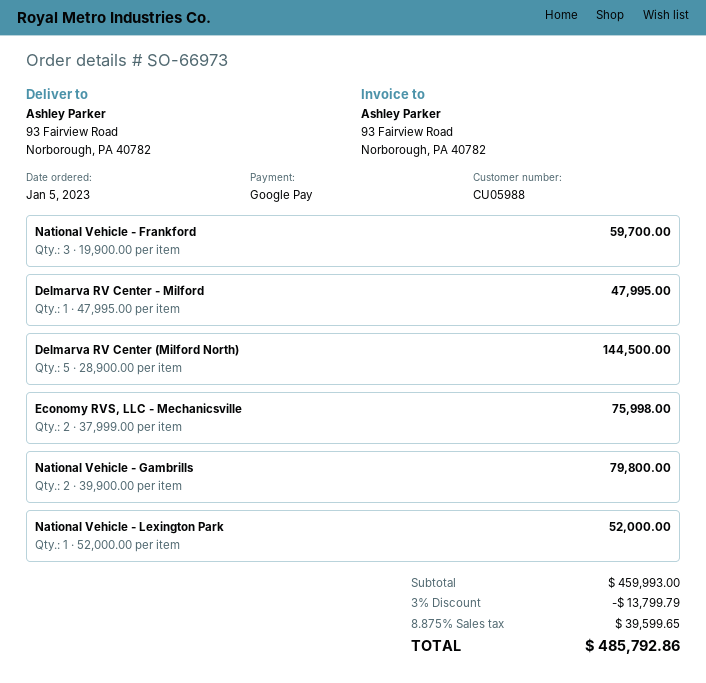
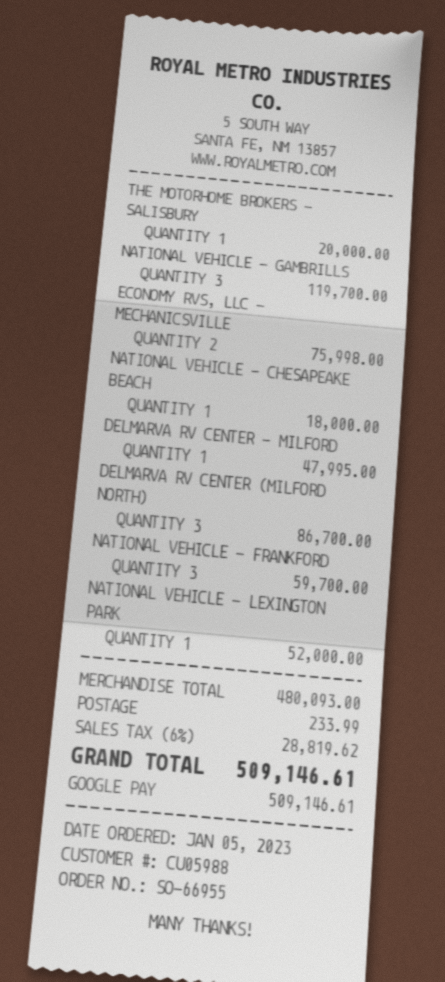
order number: SO-66973 -> SO-66955
Delmarva RV Center (Milford North): 5 for 144500.00 -> 3 for 86700.00
National Vehicle - Gambrills: 2 for 79800.00 -> 3 for 119700.00
THE MOTORHOME BROKERS - SALISBURY: none -> 1 for 20000.00
NATIONAL VEHICLE - CHESAPEAKE BEACH: none -> 1 for 18000.00
subtotal: 459993.00 -> 480093.00
discount: 3% = 13799.79 -> none
shipping: none -> 233.99
tax: 8.875% = 39599.65 -> 6% = 28819.62
total: 485792.86 -> 509146.61

